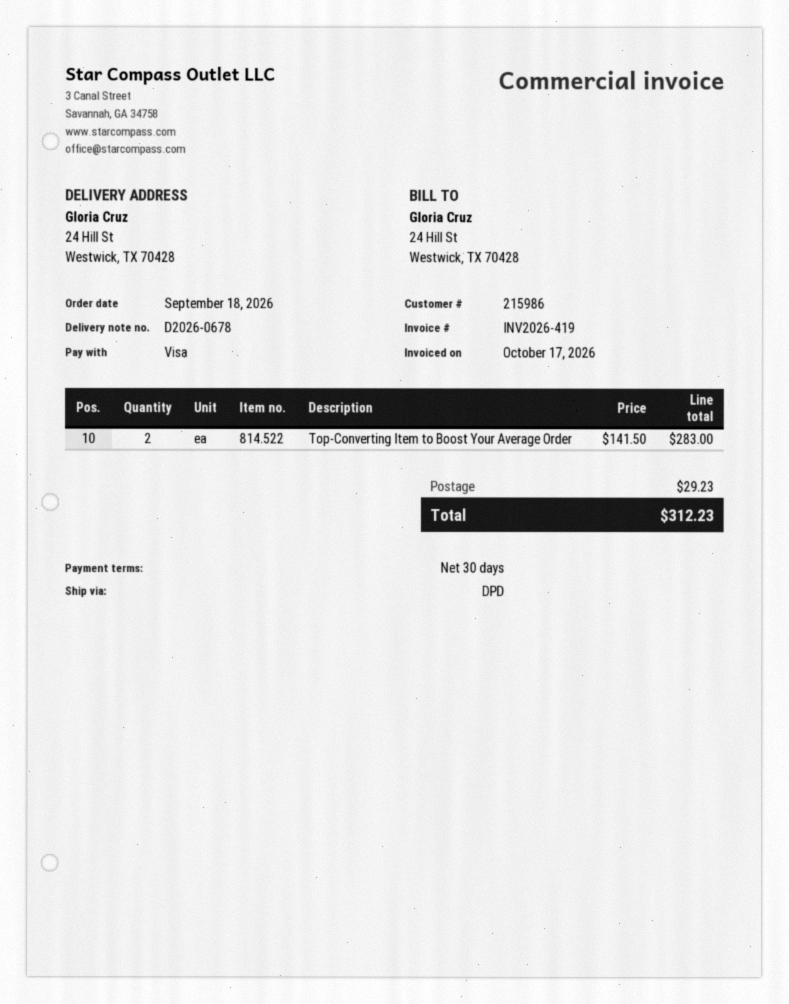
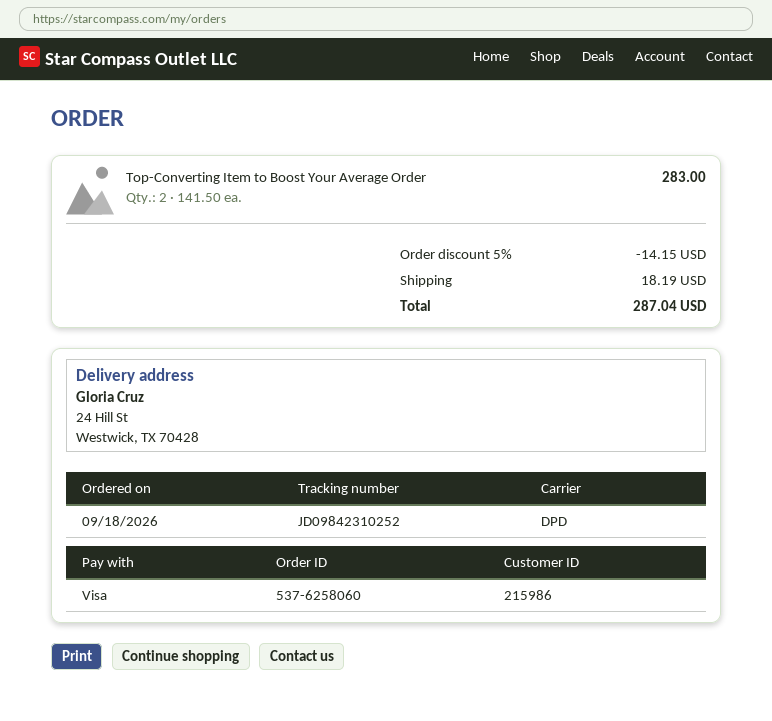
discount: none -> 5% = 14.15
shipping: 29.23 -> 18.19
total: 312.23 -> 287.04

